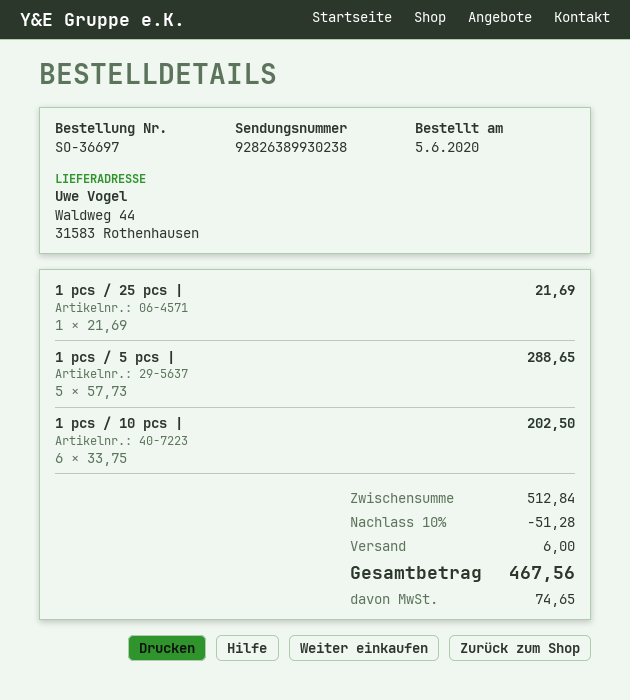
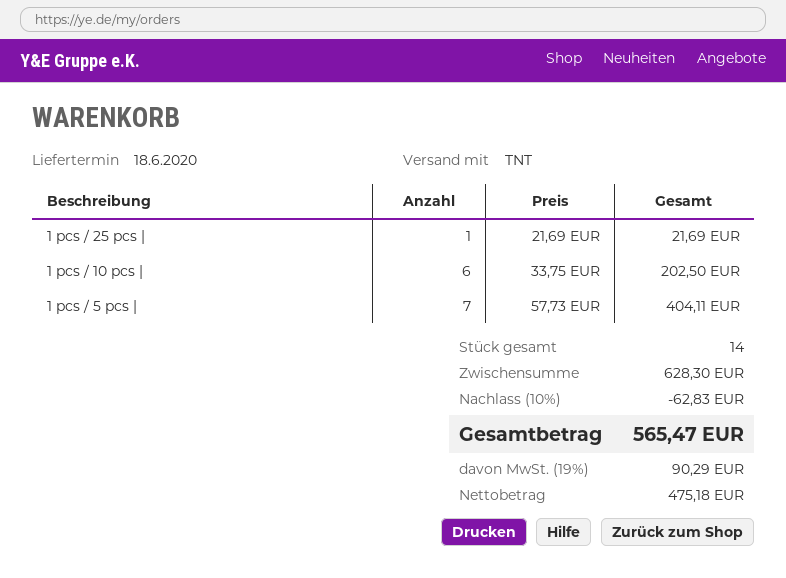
1 pcs / 5 pcs |: 5 x 57.73 = 288.65 -> 7 x 57.73 = 404.11
subtotal: 512.84 -> 628.30
discount: 10% = 51.28 -> 10% = 62.83
shipping: 6.00 -> none
tax: 74.65 -> 90.29
total: 467.56 -> 565.47

